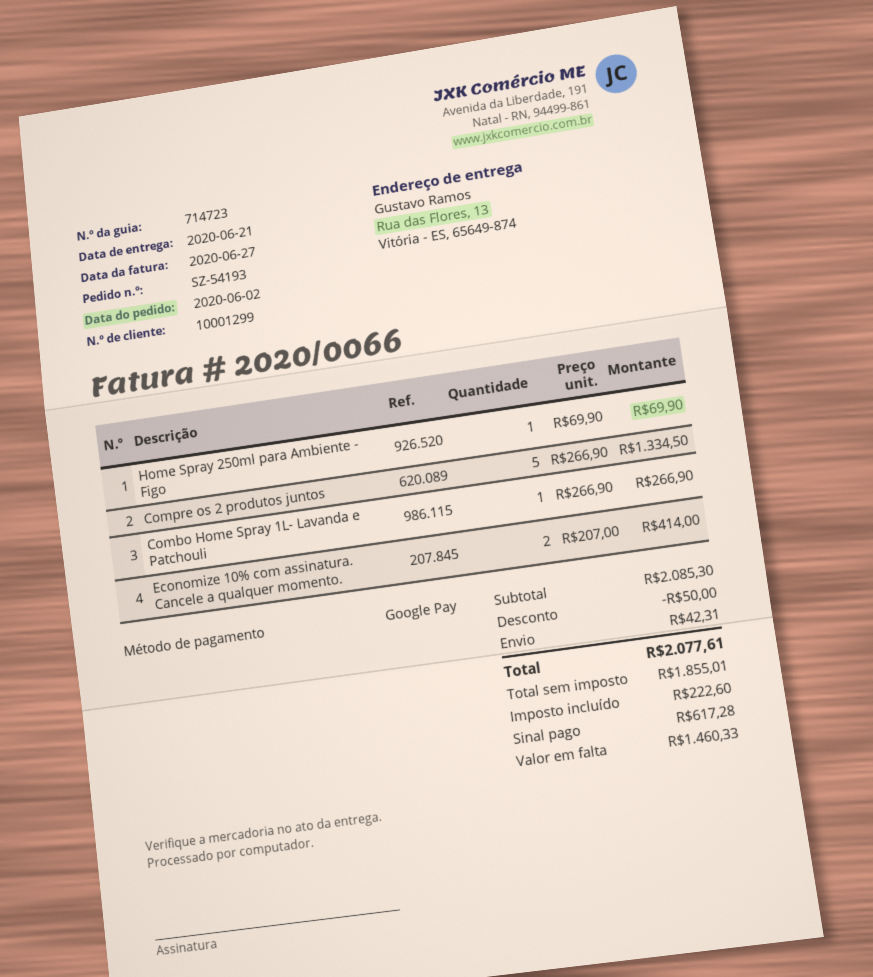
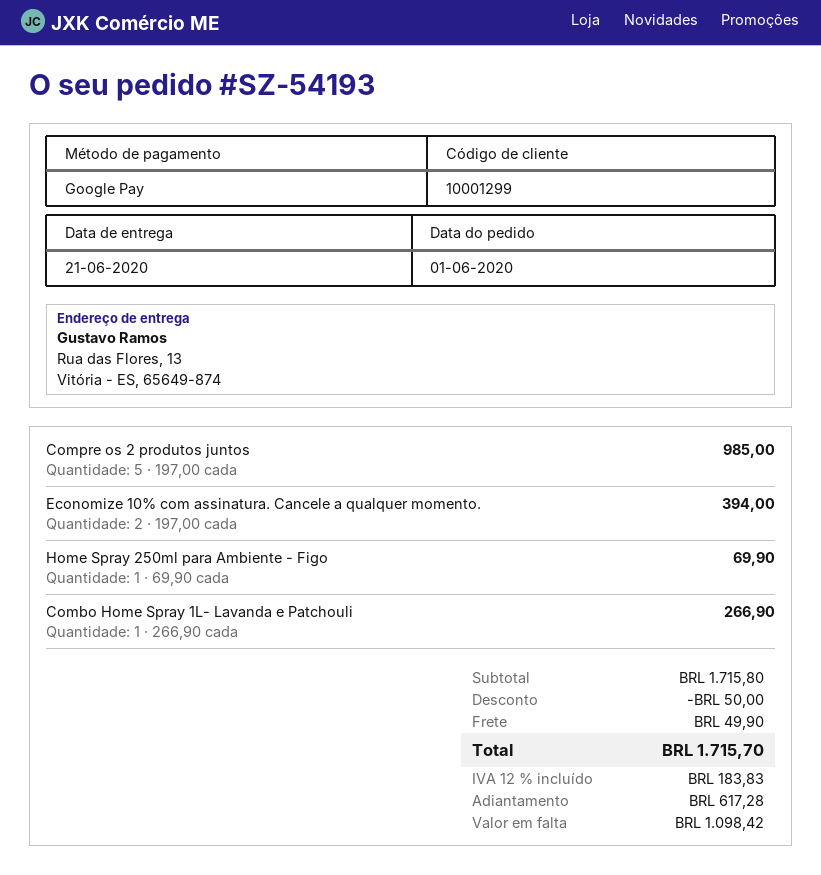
order date: 2020-06-02 -> 2020-06-01
Compre os 2 produtos juntos: 5 x 266.90 = 1334.50 -> 5 x 197.00 = 985.00
Economize 10% com assinatura. Cancele a qualquer momento.: 2 x 207.00 = 414.00 -> 2 x 197.00 = 394.00
subtotal: 2085.30 -> 1715.80
shipping: 42.31 -> 49.90
tax: 222.60 -> 183.83
total: 2077.61 -> 1715.70
balance: 1460.33 -> 1098.42

